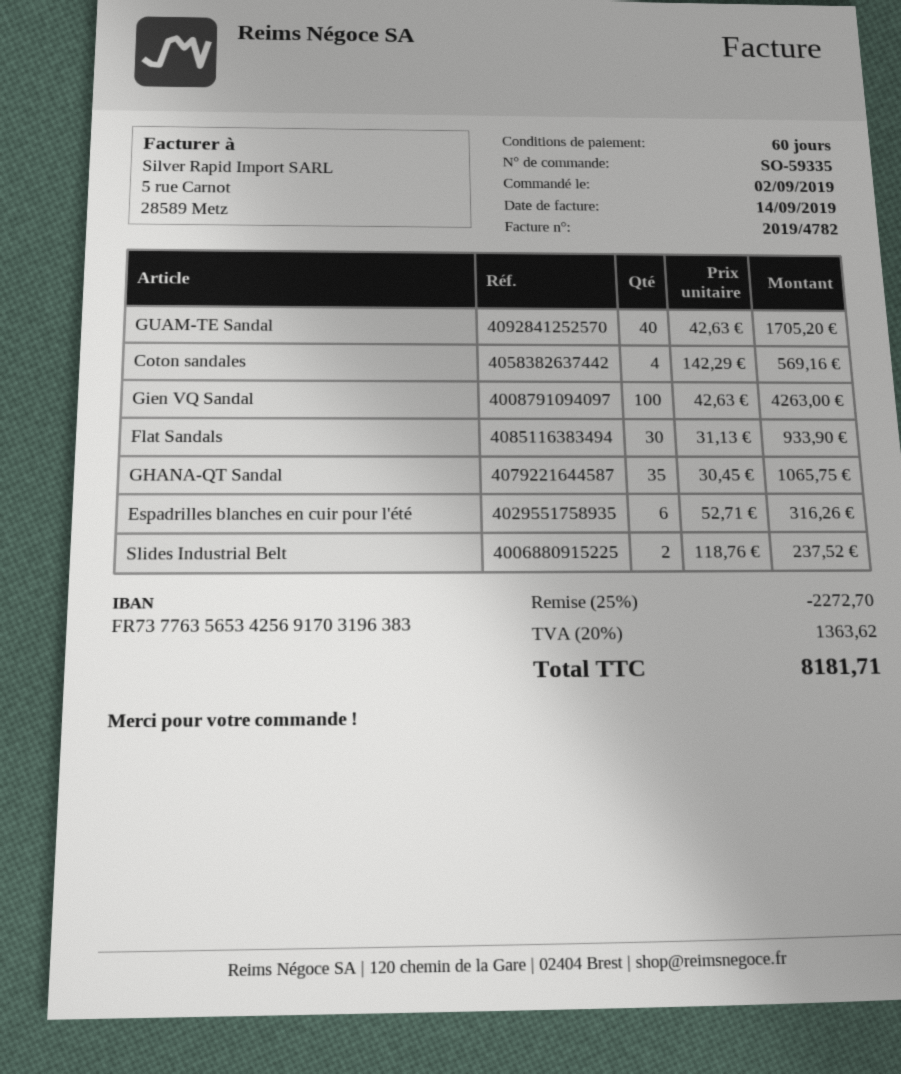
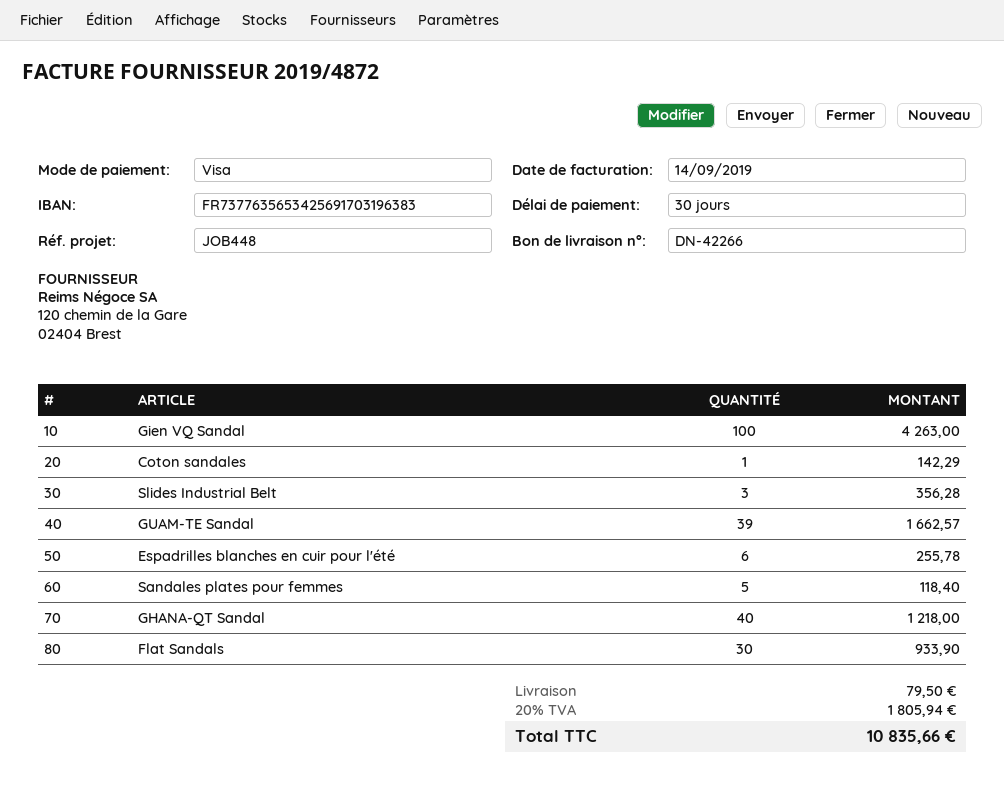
invoice number: 2019/4782 -> 2019/4872
payment terms: 60 days -> 30 days
GUAM-TE Sandal: 40 for 1705.20 -> 39 for 1662.57
Coton sandales: 4 for 569.16 -> 1 for 142.29
GHANA-QT Sandal: 35 for 1065.75 -> 40 for 1218.00
Espadrilles blanches en cuir pour l'été: 6 for 316.26 -> 6 for 255.78
Slides Industrial Belt: 2 for 237.52 -> 3 for 356.28
Sandales plates pour femmes: none -> 5 for 118.40
discount: 25% = 2272.70 -> none
shipping: none -> 79.50
tax: 20% = 1363.62 -> 20% = 1805.94
total: 8181.71 -> 10835.66

